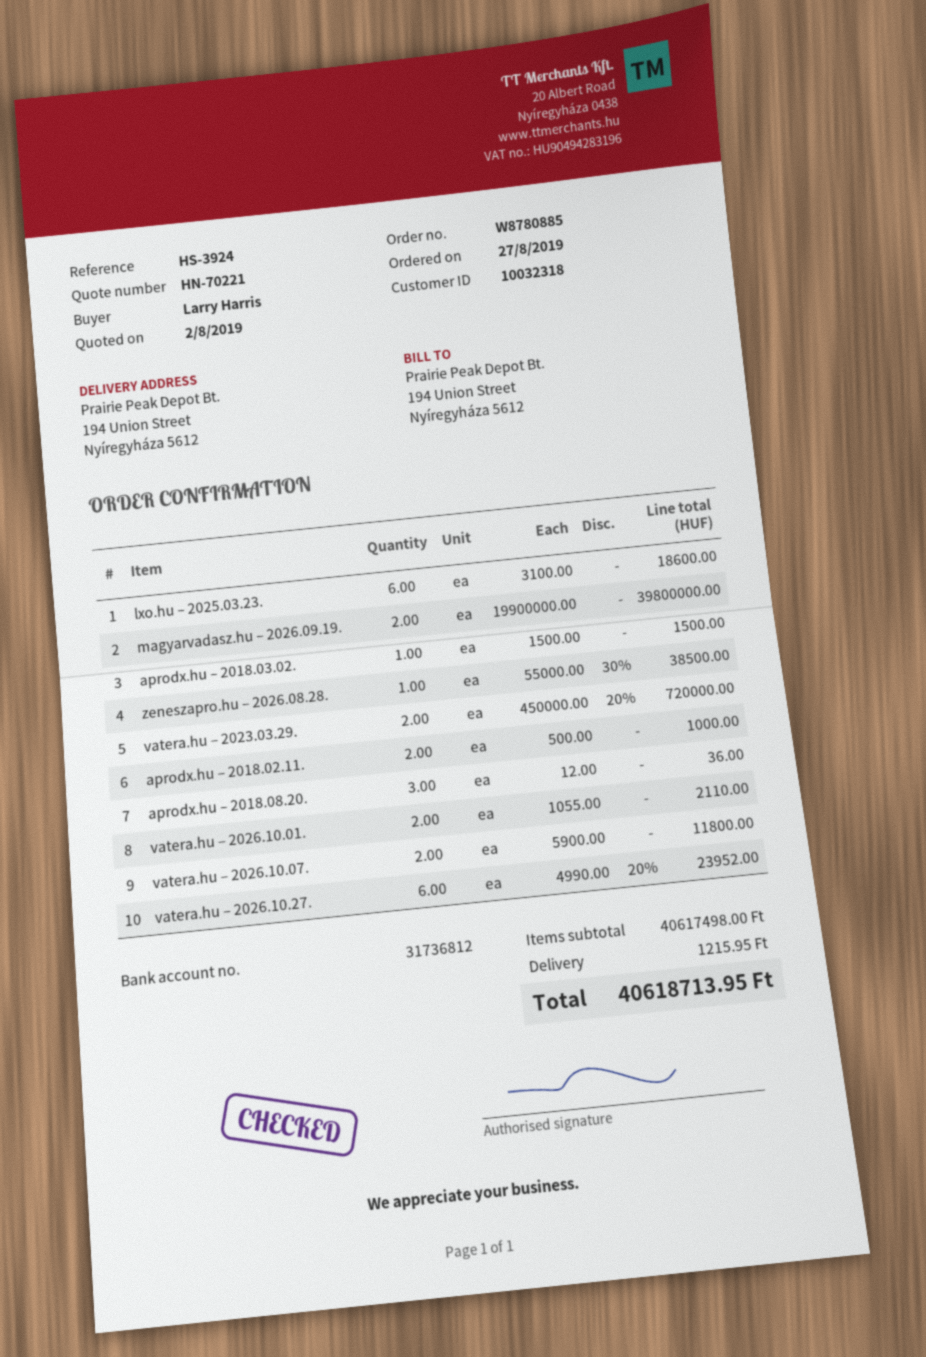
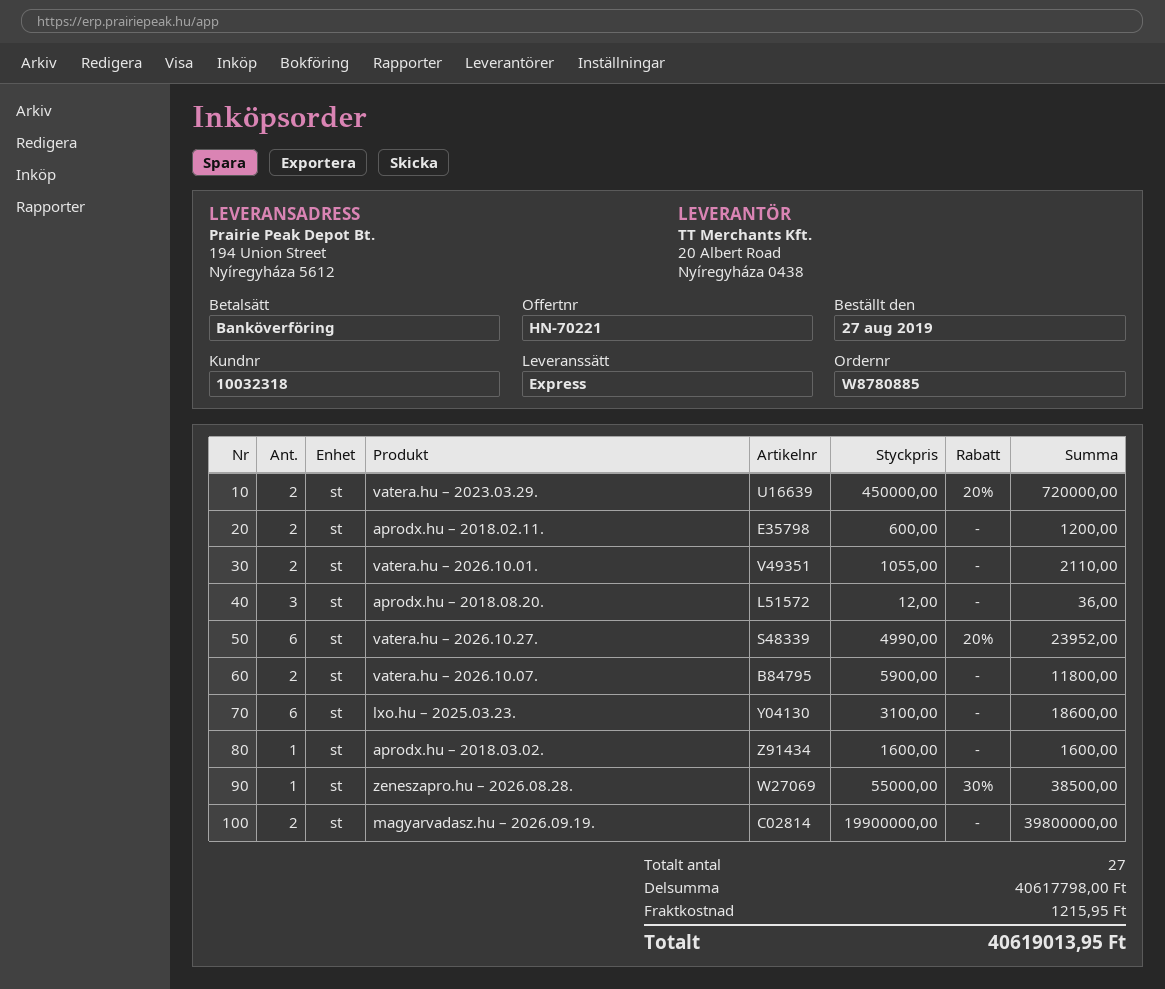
aprodx.hu – 2018.03.02.: 1 x 1500.00 = 1500.00 -> 1 x 1600.00 = 1600.00
aprodx.hu – 2018.02.11.: 2 x 500.00 = 1000.00 -> 2 x 600.00 = 1200.00
subtotal: 40617498.00 -> 40617798.00
total: 40618713.95 -> 40619013.95

